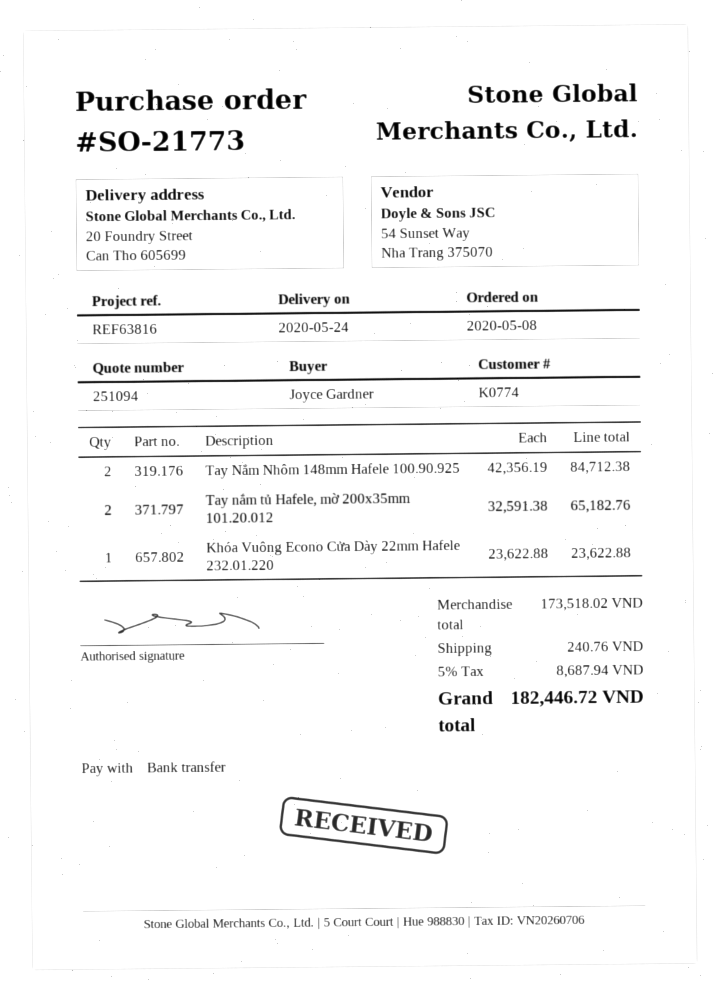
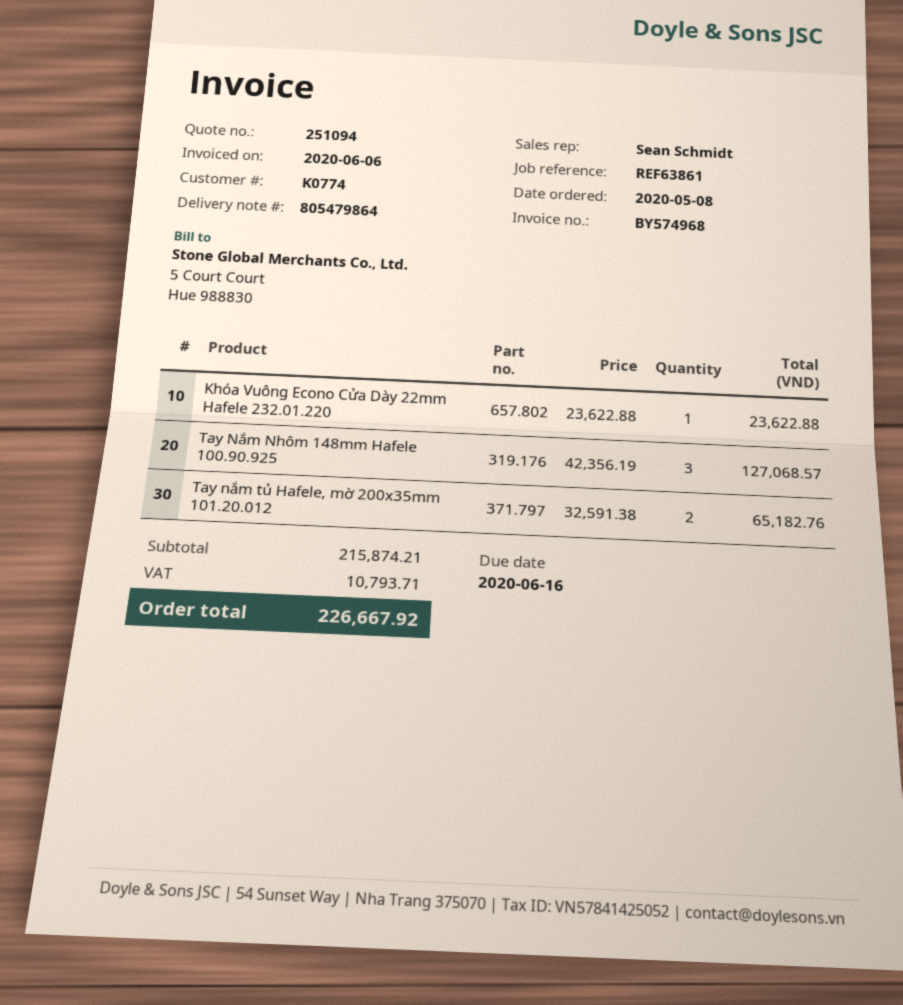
reference: REF63816 -> REF63861
Tay Nắm Nhôm 148mm Hafele 100.90.925: 2 x 42356.19 = 84712.38 -> 3 x 42356.19 = 127068.57
subtotal: 173518.02 -> 215874.21
shipping: 240.76 -> none
tax: 8687.94 -> 10793.71
total: 182446.72 -> 226667.92

